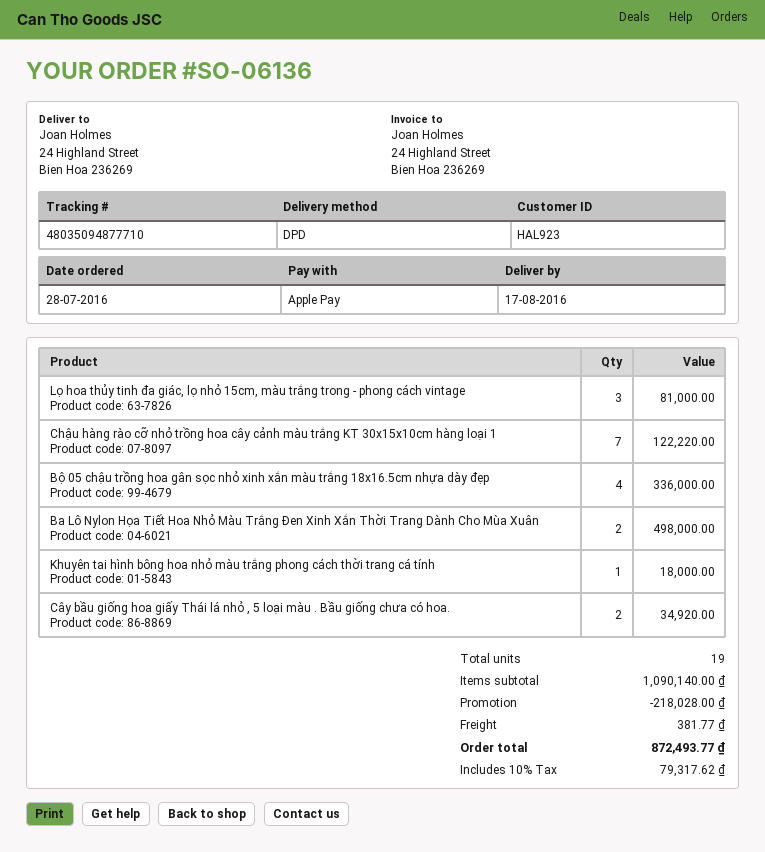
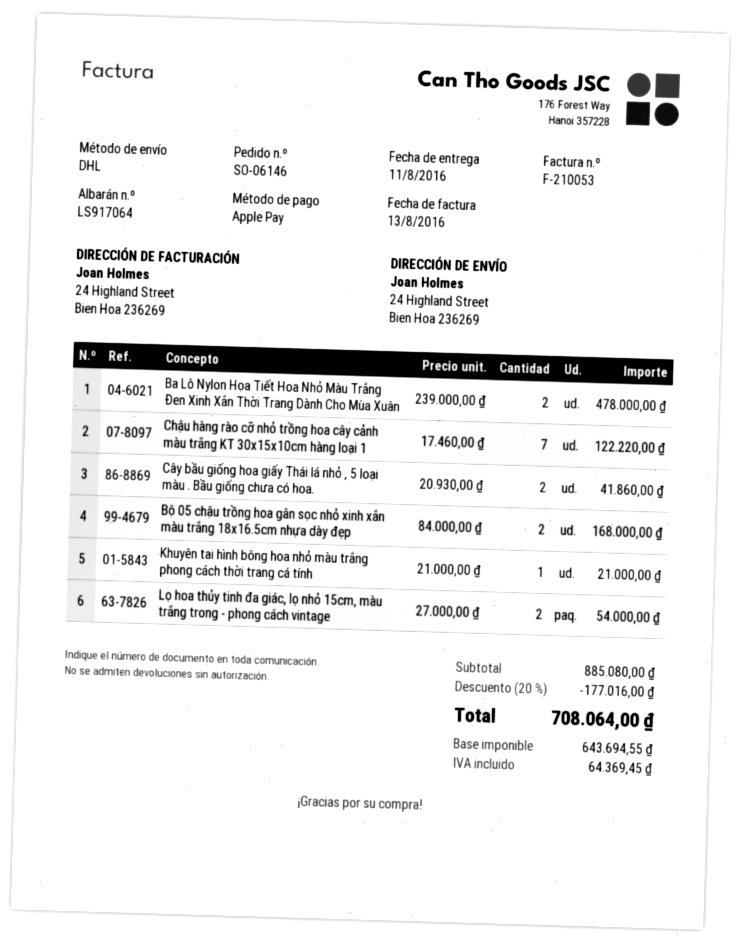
order number: SO-06136 -> SO-06146
delivery date: 2016-08-17 -> 2016-08-11
shipping method: DPD -> DHL
Lọ hoa thủy tinh đa giác, lọ nhỏ 15cm, màu trắng trong - phong cách vintage: 3 for 81000.00 -> 2 for 54000.00
Bộ 05 chậu trồng hoa gân sọc nhỏ xinh xắn màu trắng 18x16.5cm nhựa dày đẹp: 4 for 336000.00 -> 2 for 168000.00
Ba Lô Nylon Họa Tiết Hoa Nhỏ Màu Trắng Đen Xinh Xắn Thời Trang Dành Cho Mùa Xuân: 2 for 498000.00 -> 2 for 478000.00
Khuyên tai hình bông hoa nhỏ màu trắng phong cách thời trang cá tính: 1 for 18000.00 -> 1 for 21000.00
Cây bầu giống hoa giấy Thái lá nhỏ , 5 loại màu . Bầu giống chưa có hoa.: 2 for 34920.00 -> 2 for 41860.00
subtotal: 1090140.00 -> 885080.00
discount: 218028.00 -> 177016.00
shipping: 381.77 -> none
tax: 79317.62 -> 64369.45
total: 872493.77 -> 708064.00

